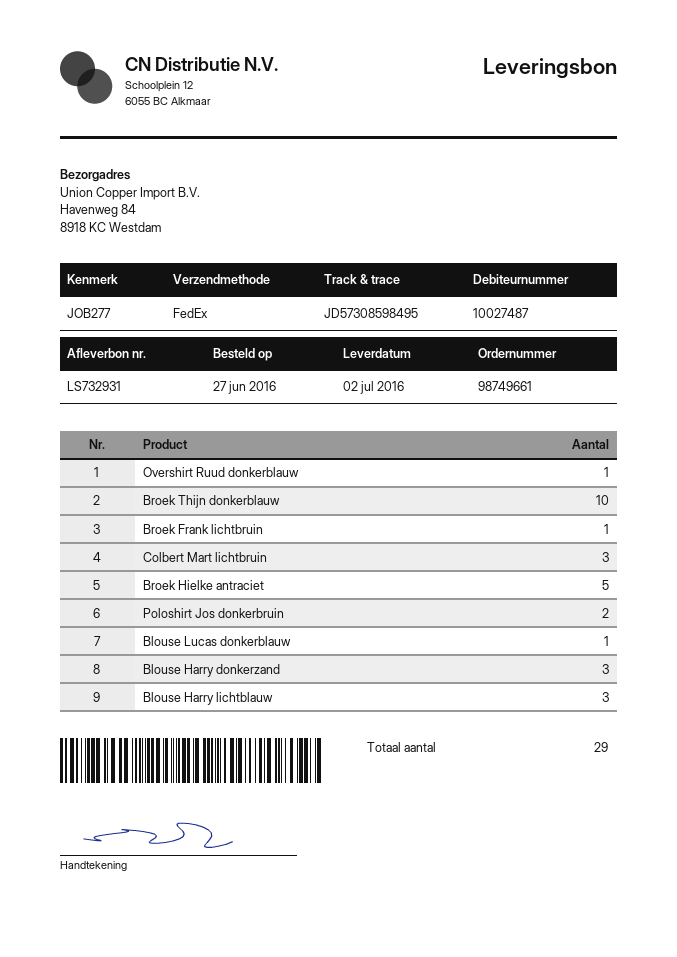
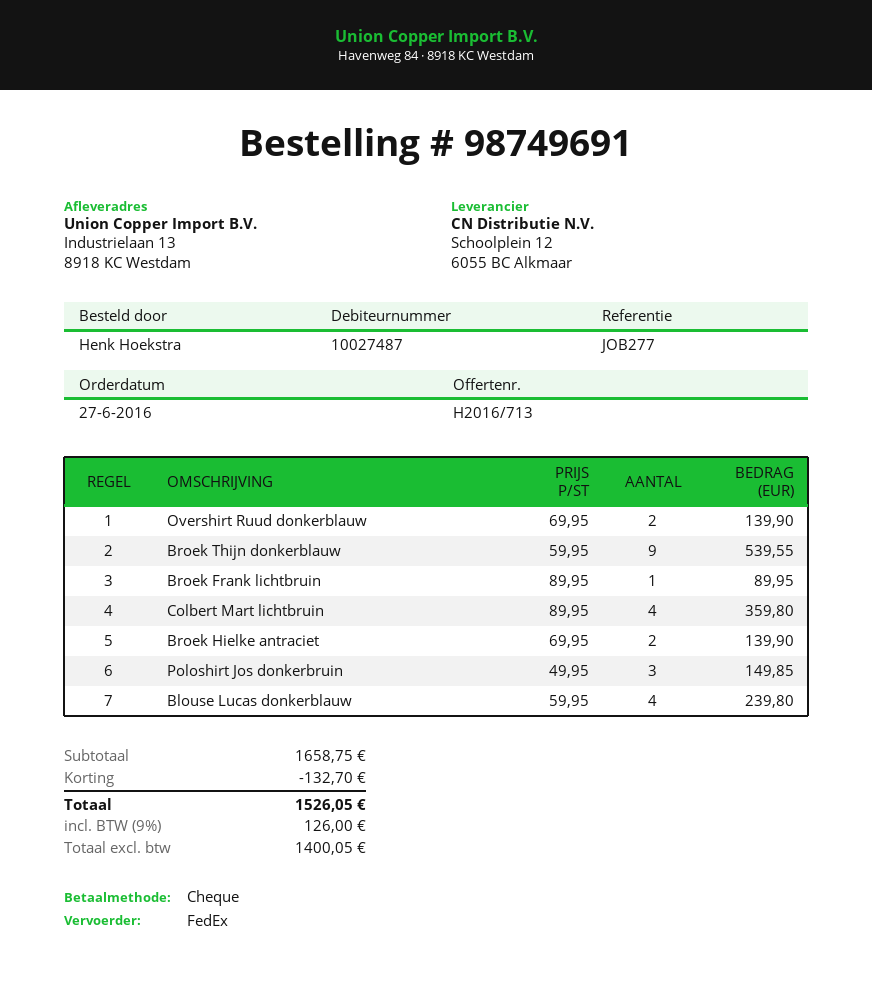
order number: 98749661 -> 98749691
ship to: Havenweg 84, 8918 KC Westdam -> Industrielaan 13, 8918 KC Westdam
Overshirt Ruud donkerblauw: 1 -> 2
Broek Thijn donkerblauw: 10 -> 9
Colbert Mart lichtbruin: 3 -> 4
Broek Hielke antraciet: 5 -> 2
Poloshirt Jos donkerbruin: 2 -> 3
Blouse Lucas donkerblauw: 1 -> 4
Blouse Harry donkerzand: 3 -> none
Blouse Harry lichtblauw: 3 -> none

